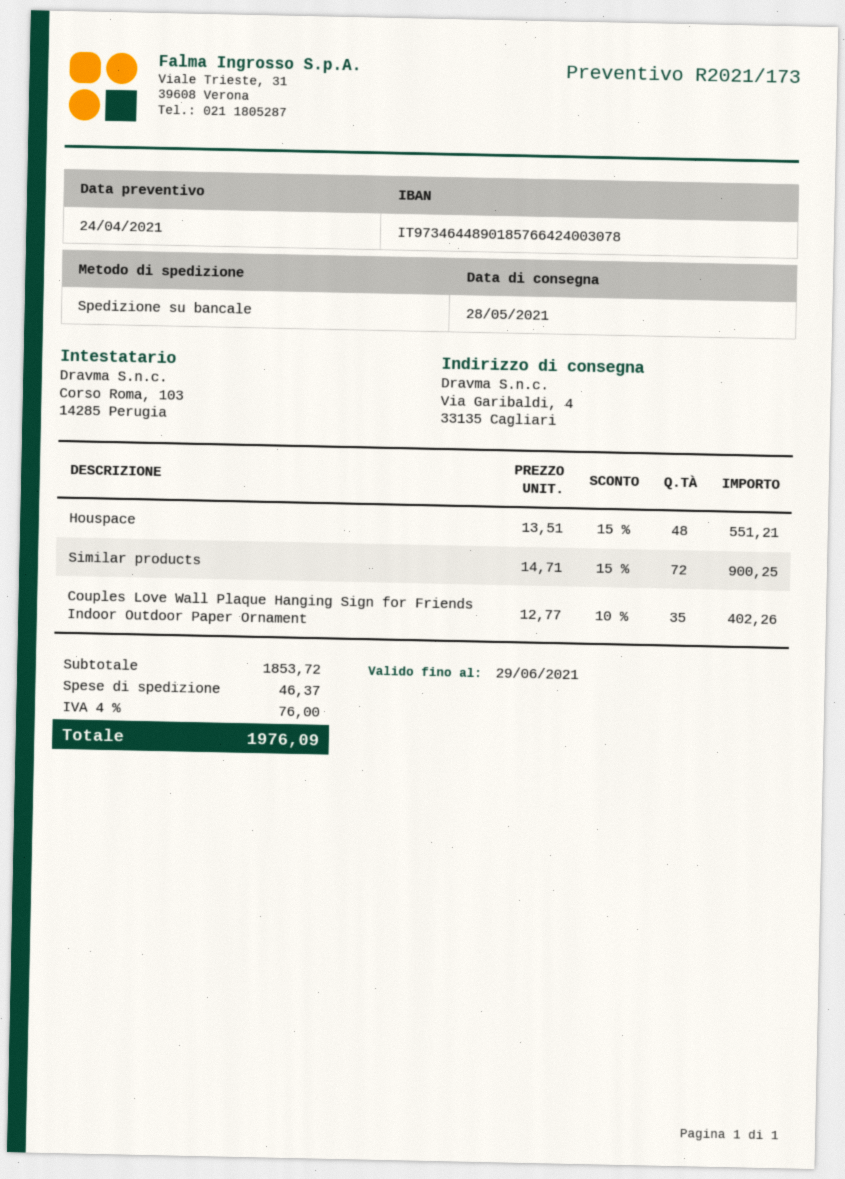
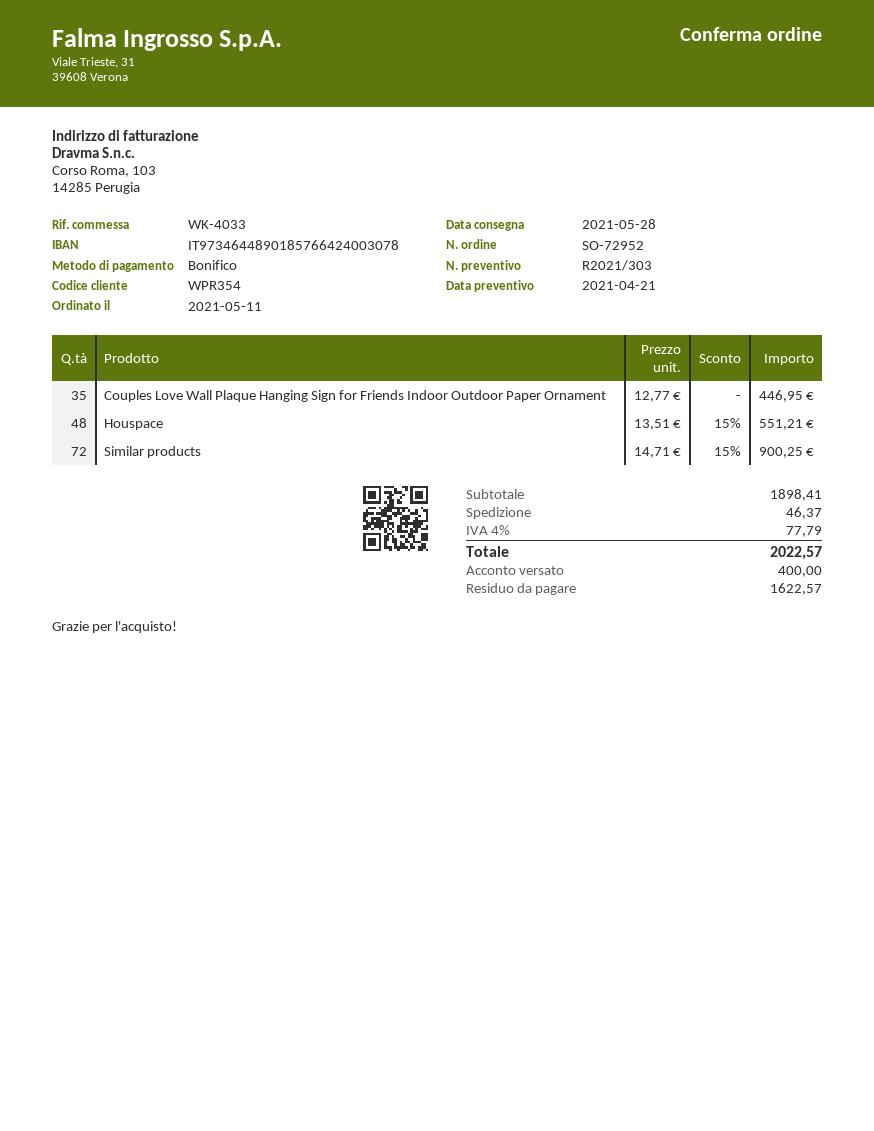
quote number: R2021/173 -> R2021/303
quote date: 2021-04-24 -> 2021-04-21
Couples Love Wall Plaque Hanging Sign for Friends Indoor Outdoor Paper Ornament: 35 x 12.77 - 10% = 402.26 -> 35 x 12.77 = 446.95
subtotal: 1853.72 -> 1898.41
tax: 4% = 76.00 -> 4% = 77.79
total: 1976.09 -> 2022.57

